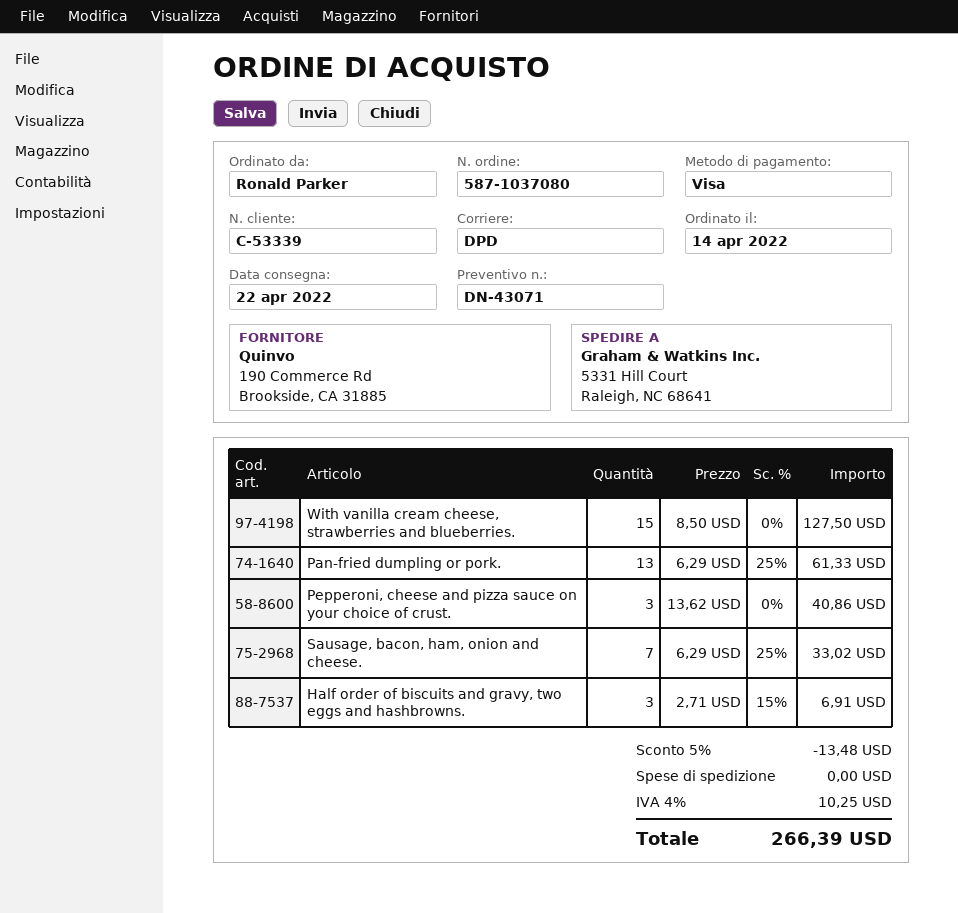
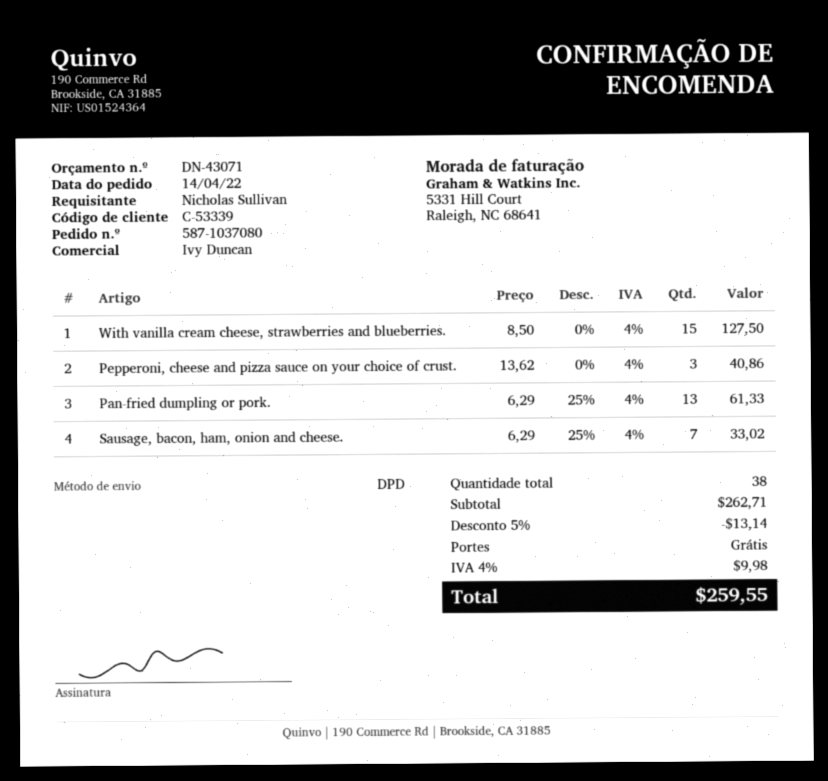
ordered by: Ronald Parker -> Nicholas Sullivan
Half order of biscuits and gravy, two eggs and hashbrowns.: 3 x 2.71 - 15% = 6.91 -> none
discount: 5% = 13.48 -> 5% = 13.14
tax: 4% = 10.25 -> 4% = 9.98
total: 266.39 -> 259.55

